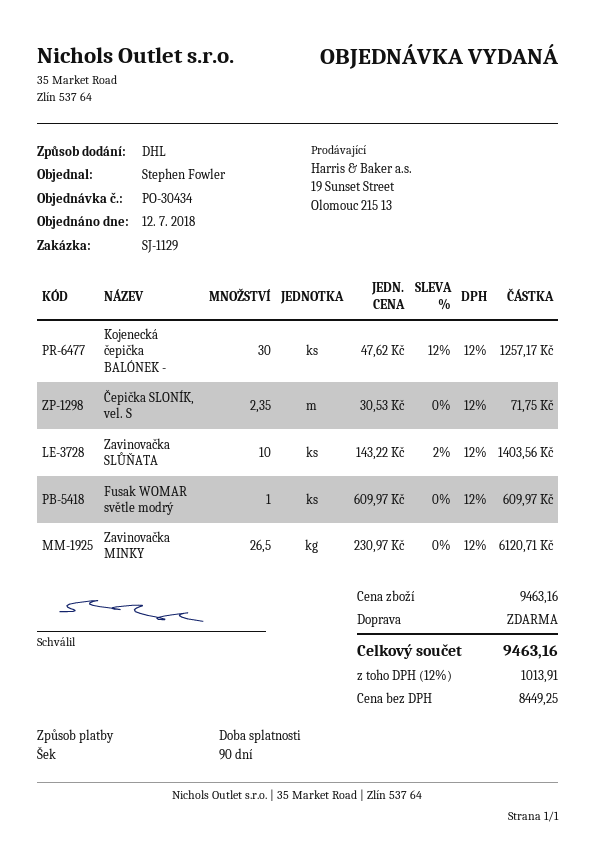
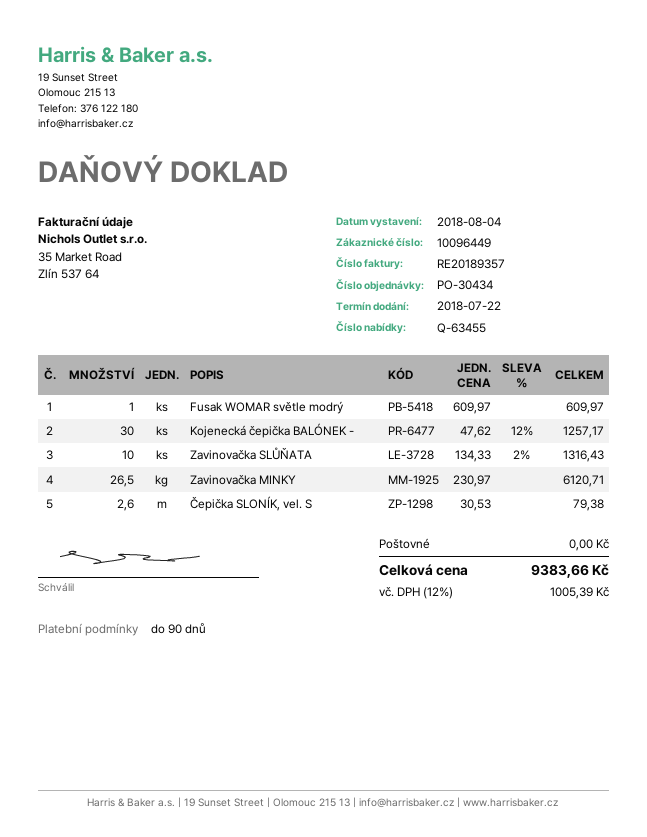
Čepička SLONÍK, vel. S: 2.35 x 30.53 = 71.75 -> 2.6 x 30.53 = 79.38
Zavinovačka SLŮŇATA: 10 x 143.22 - 2% = 1403.56 -> 10 x 134.33 - 2% = 1316.43
tax: 12% = 1013.91 -> 12% = 1005.39
total: 9463.16 -> 9383.66

